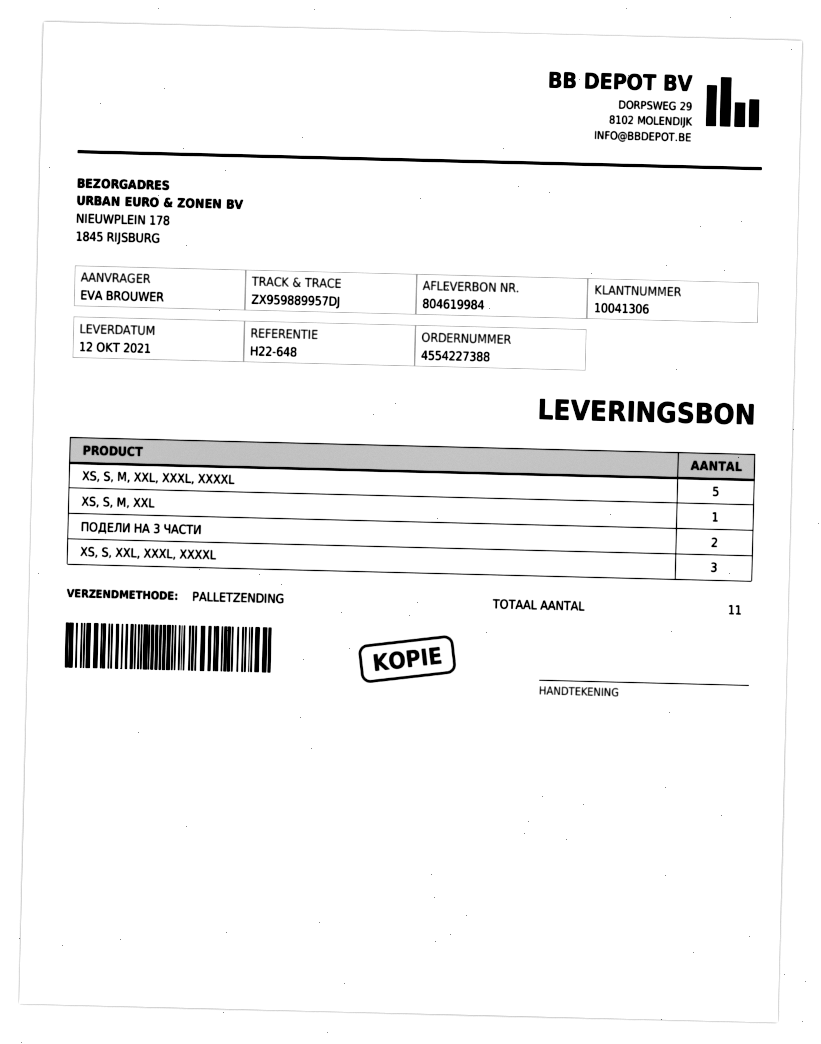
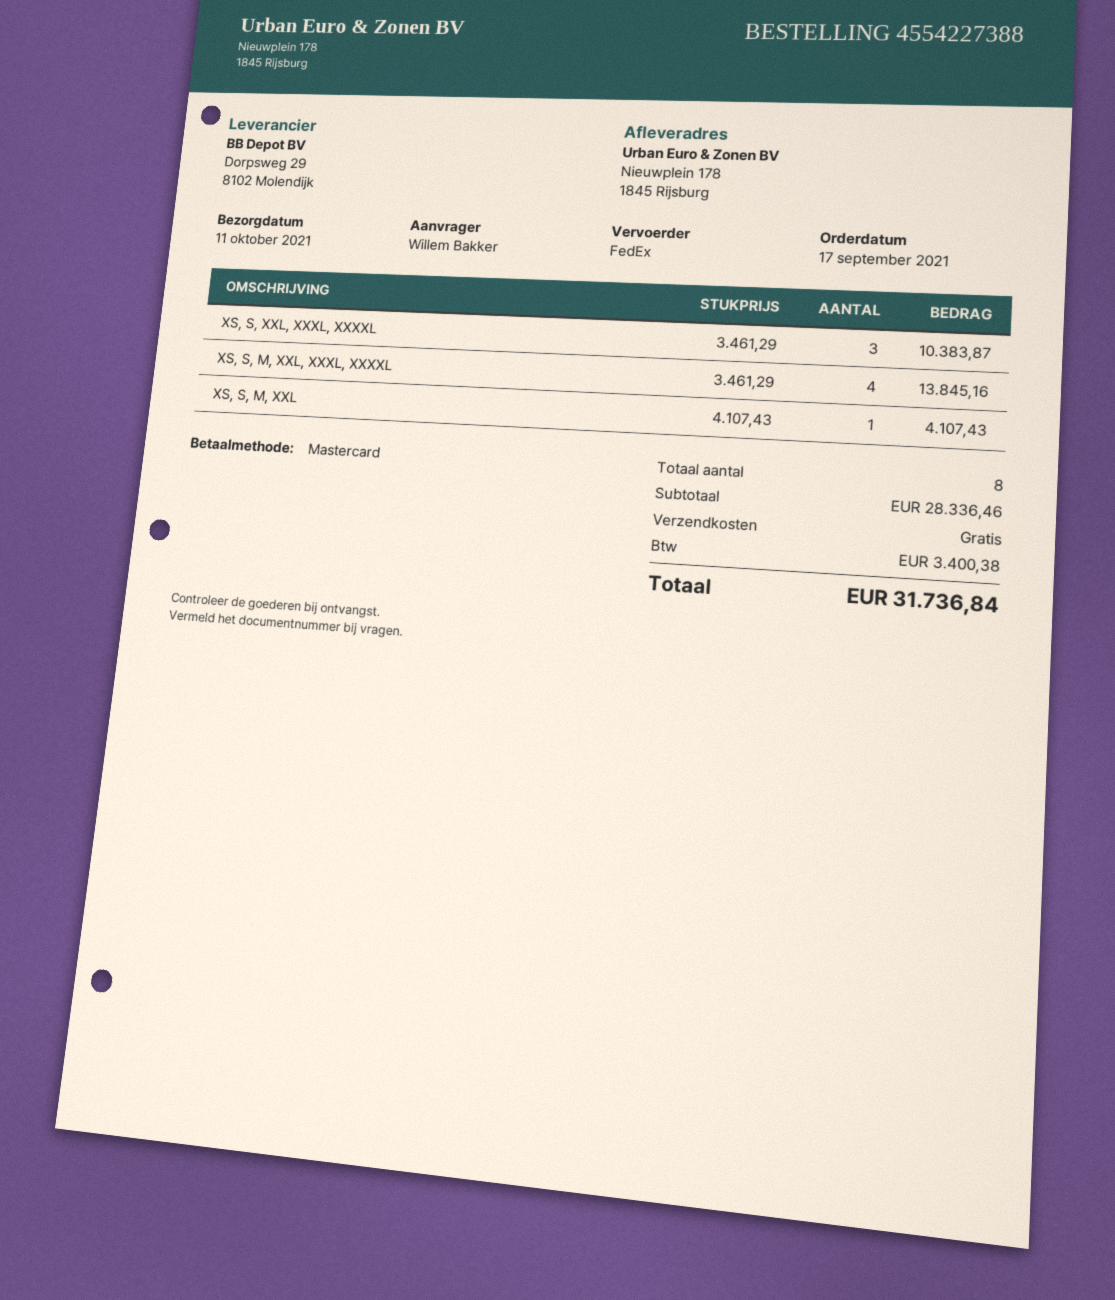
delivery date: 2021-10-12 -> 2021-10-11
ordered by: EVA BROUWER -> Willem Bakker
shipping method: pallet freight -> FedEx
XS, S, M, XXL, XXXL, XXXXL: 5 -> 4
ПОДЕЛИ НА 3 ЧАСТИ: 2 -> none
total quantity: 11 -> 8

